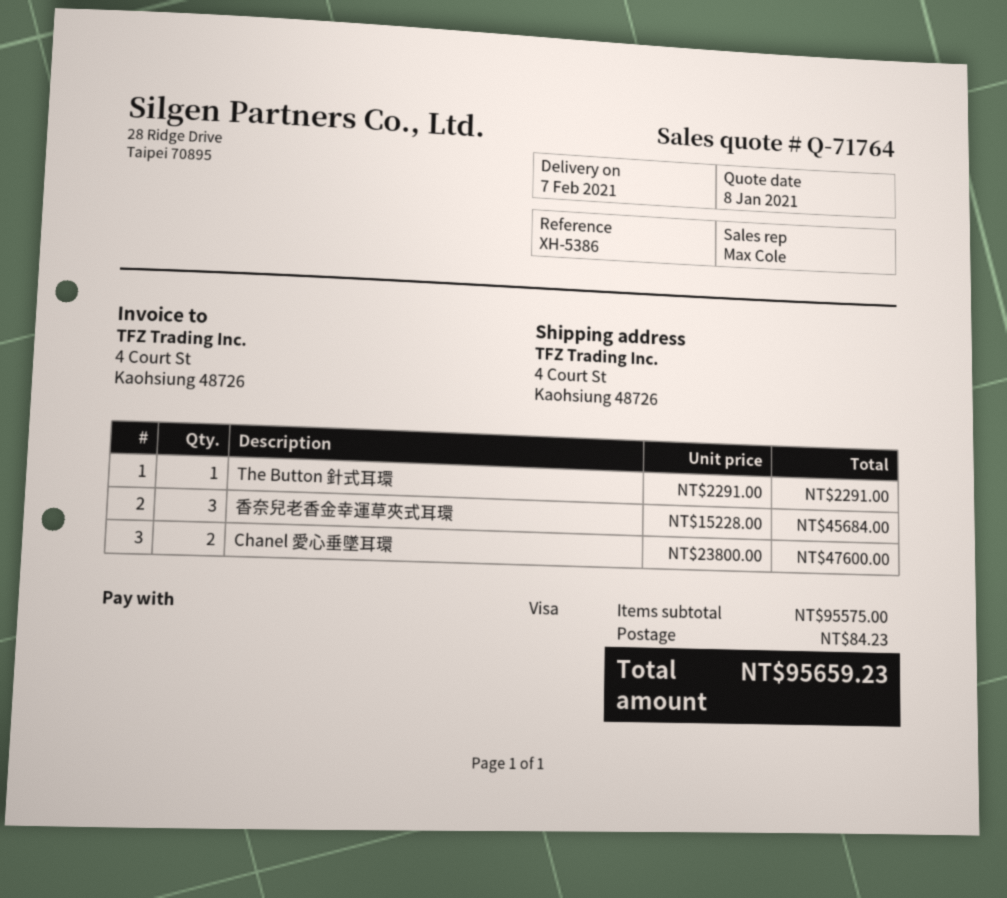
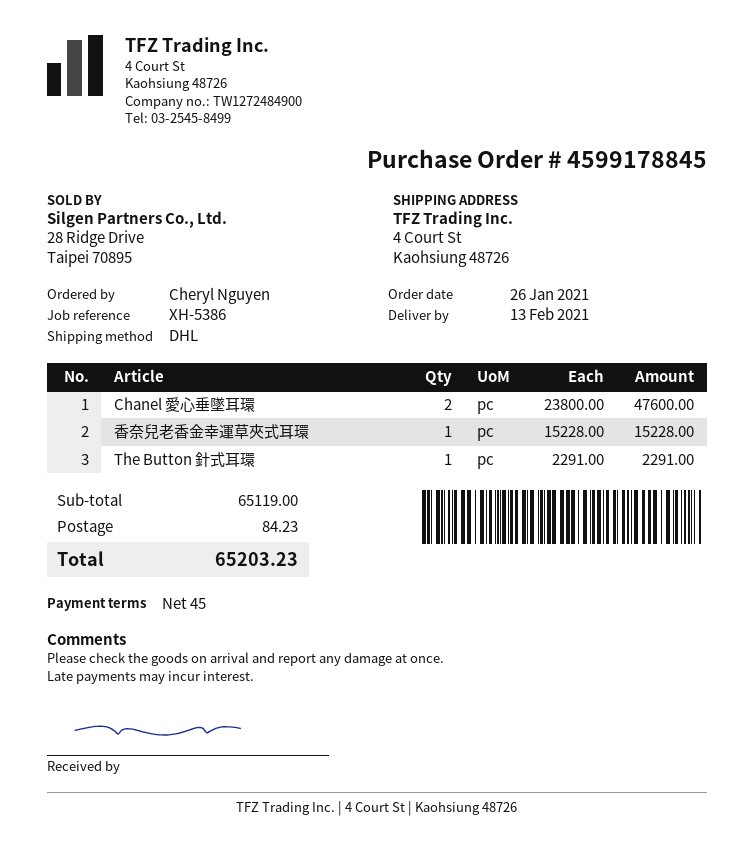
delivery date: 2021-02-07 -> 2021-02-13
香奈兒老香金幸運草夾式耳環: 3 x 15228.00 = 45684.00 -> 1 x 15228.00 = 15228.00
subtotal: 95575.00 -> 65119.00
total: 95659.23 -> 65203.23

